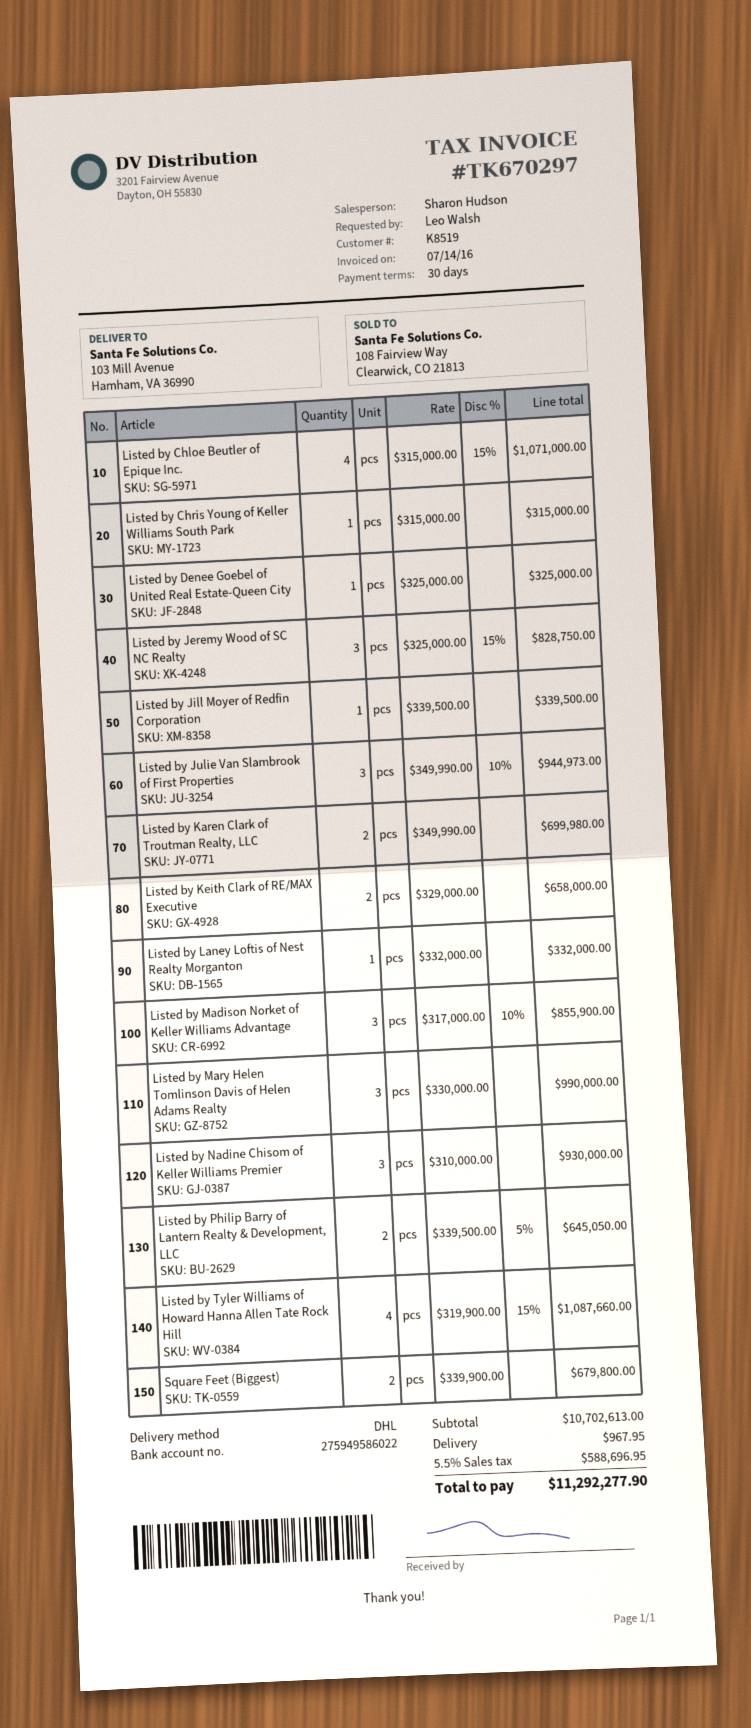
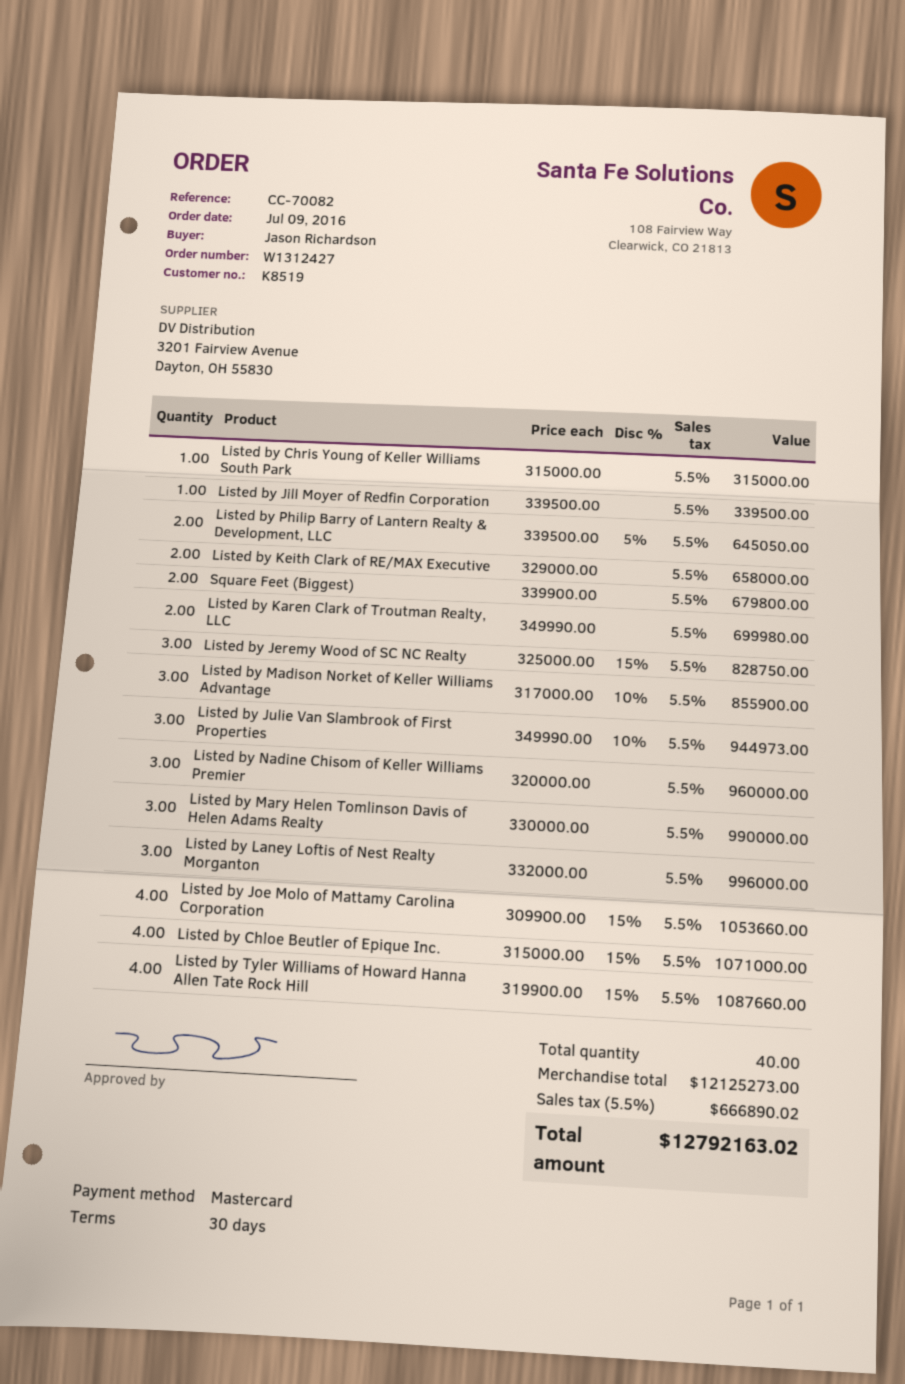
ordered by: Leo Walsh -> Jason Richardson
Listed by Denee Goebel of United Real Estate-Queen City: 1 x 325000.00 = 325000.00 -> none
Listed by Laney Loftis of Nest Realty Morganton: 1 x 332000.00 = 332000.00 -> 3 x 332000.00 = 996000.00
Listed by Nadine Chisom of Keller Williams Premier: 3 x 310000.00 = 930000.00 -> 3 x 320000.00 = 960000.00
Listed by Joe Molo of Mattamy Carolina Corporation: none -> 4 x 309900.00 - 15% = 1053660.00
subtotal: 10702613.00 -> 12125273.00
shipping: 967.95 -> none
tax: 5.5% = 588696.95 -> 5.5% = 666890.02
total: 11292277.90 -> 12792163.02

